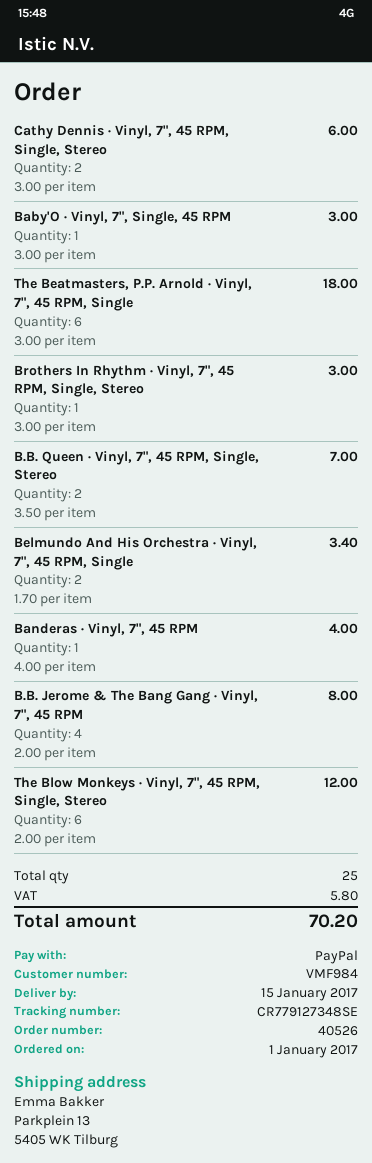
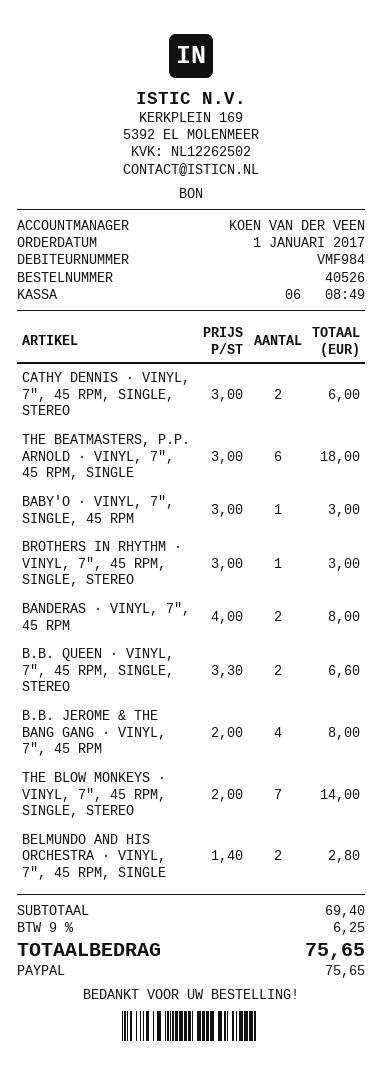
B.B. Queen · Vinyl, 7", 45 RPM, Single, Stereo: 2 x 3.50 = 7.00 -> 2 x 3.30 = 6.60
Belmundo And His Orchestra · Vinyl, 7", 45 RPM, Single: 2 x 1.70 = 3.40 -> 2 x 1.40 = 2.80
Banderas · Vinyl, 7", 45 RPM: 1 x 4.00 = 4.00 -> 2 x 4.00 = 8.00
The Blow Monkeys · Vinyl, 7", 45 RPM, Single, Stereo: 6 x 2.00 = 12.00 -> 7 x 2.00 = 14.00
tax: 5.80 -> 6.25
total: 70.20 -> 75.65

